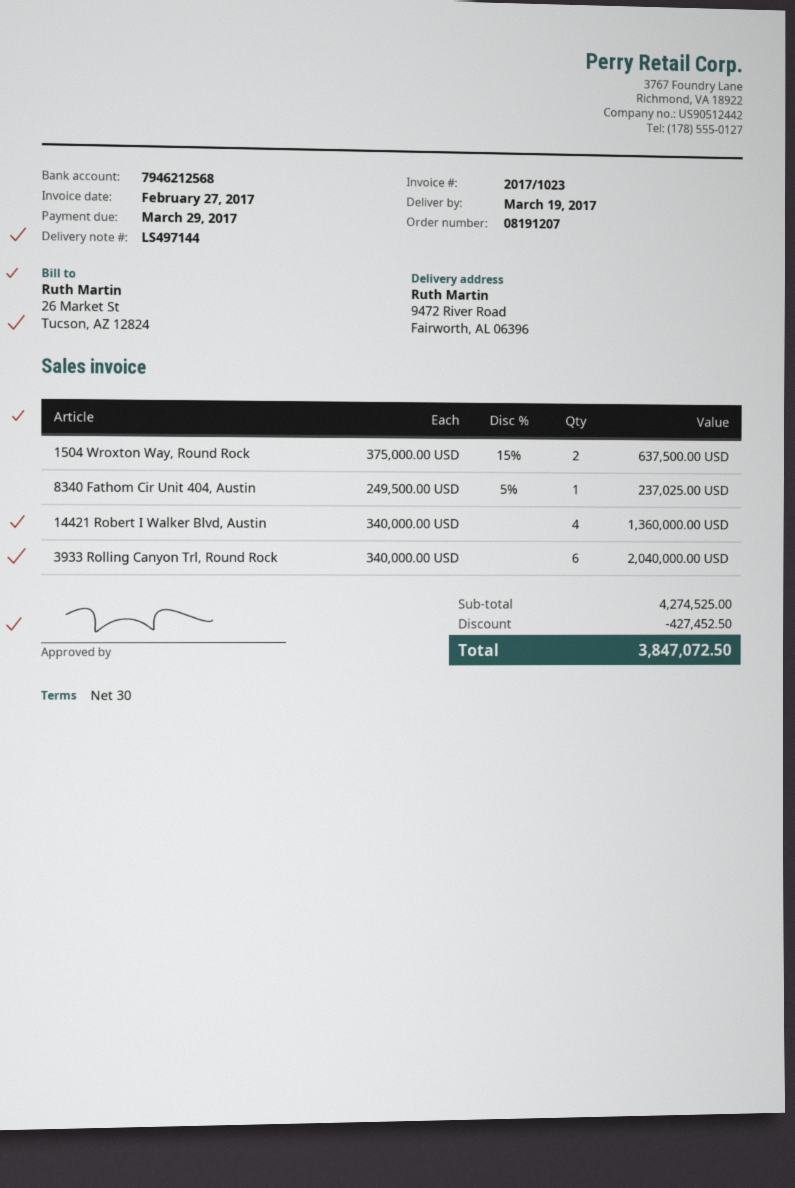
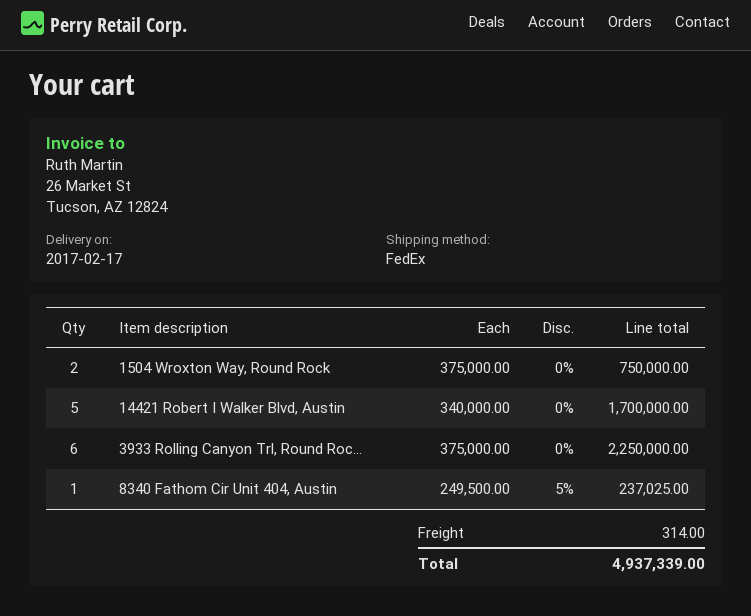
delivery date: 2017-03-19 -> 2017-02-17
1504 Wroxton Way, Round Rock: 2 x 375000.00 - 15% = 637500.00 -> 2 x 375000.00 = 750000.00
14421 Robert I Walker Blvd, Austin: 4 x 340000.00 = 1360000.00 -> 5 x 340000.00 = 1700000.00
3933 Rolling Canyon Trl, Round Rock: 6 x 340000.00 = 2040000.00 -> 6 x 375000.00 = 2250000.00
discount: 427452.50 -> none
shipping: none -> 314.00
total: 3847072.50 -> 4937339.00

